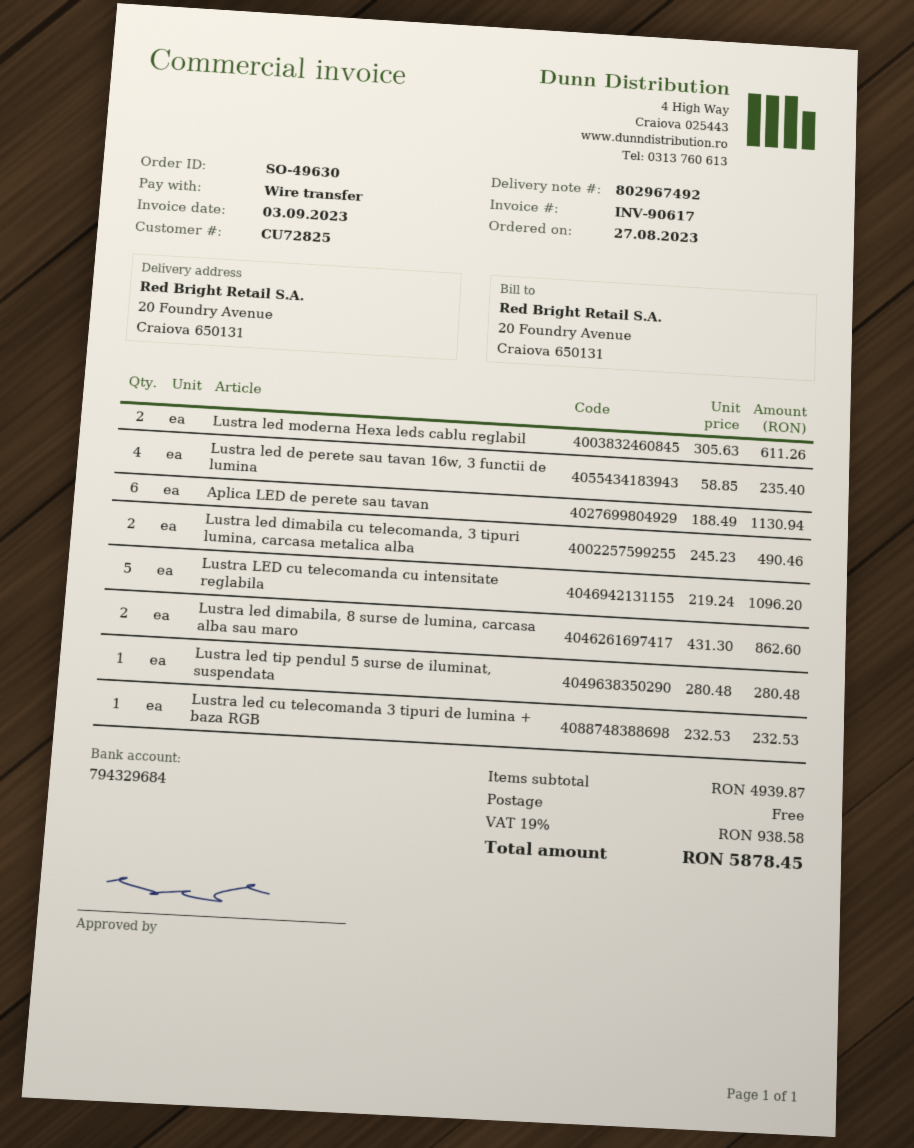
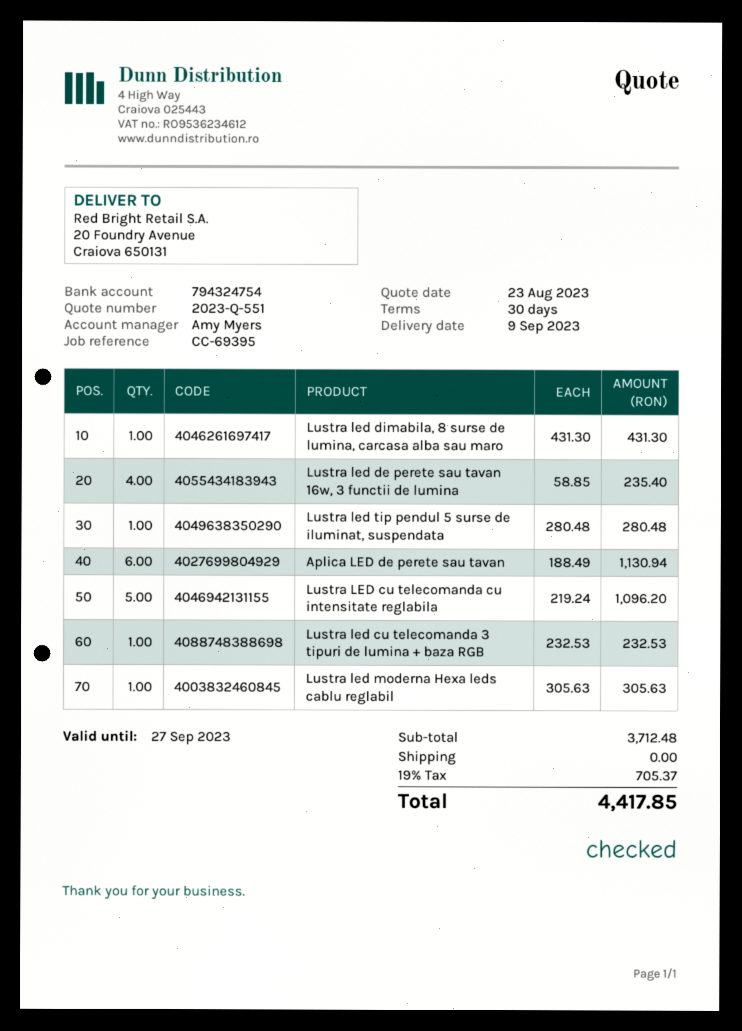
bank account: 794329684 -> 794324754
Lustra led moderna Hexa leds cablu reglabil: 2 x 305.63 = 611.26 -> 1 x 305.63 = 305.63
Lustra led dimabila cu telecomanda, 3 tipuri lumina, carcasa metalica alba: 2 x 245.23 = 490.46 -> none
Lustra led dimabila, 8 surse de lumina, carcasa alba sau maro: 2 x 431.30 = 862.60 -> 1 x 431.30 = 431.30
subtotal: 4939.87 -> 3712.48
tax: 19% = 938.58 -> 19% = 705.37
total: 5878.45 -> 4417.85

